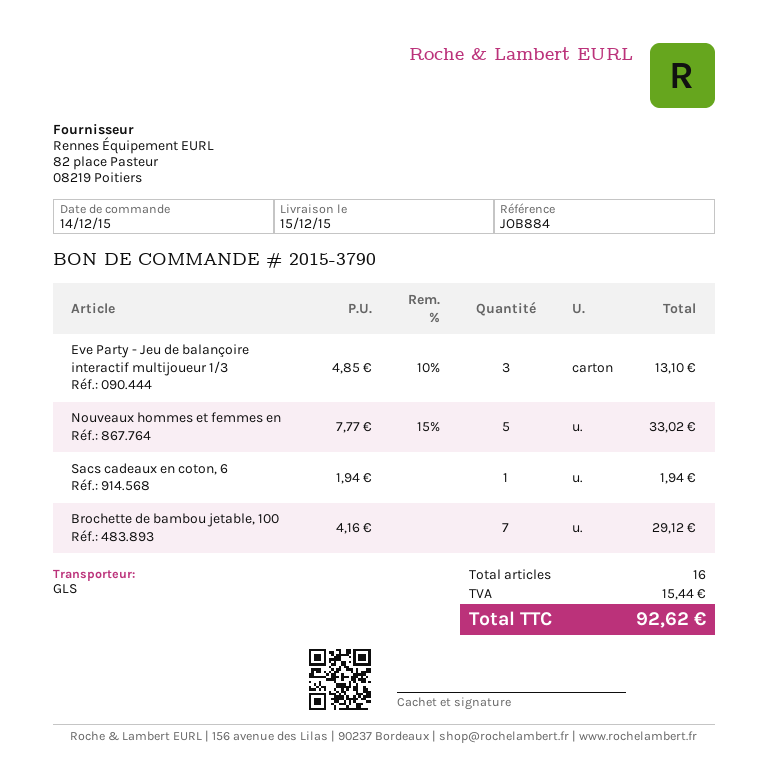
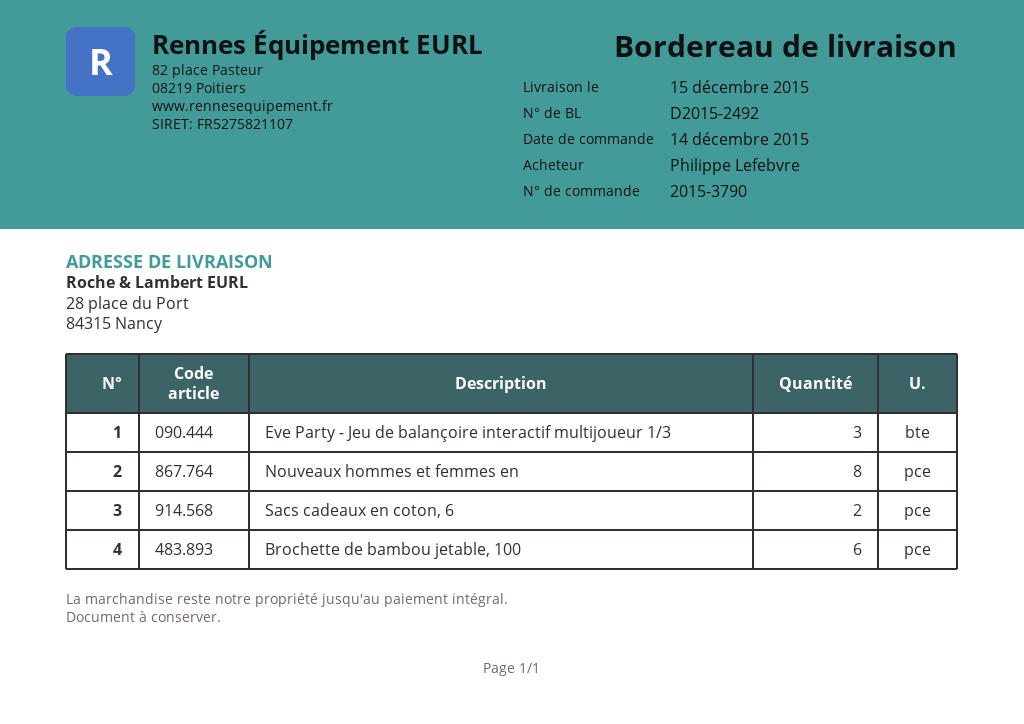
Nouveaux hommes et femmes en: 5 -> 8
Sacs cadeaux en coton, 6: 1 -> 2
Brochette de bambou jetable, 100: 7 -> 6

